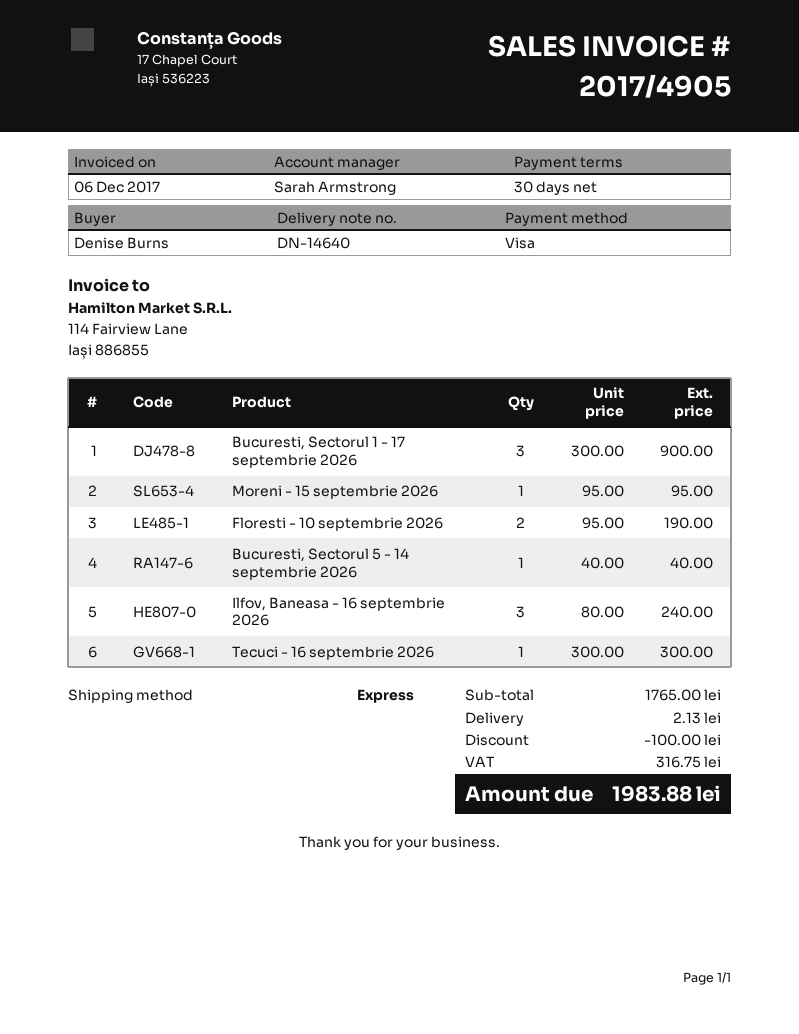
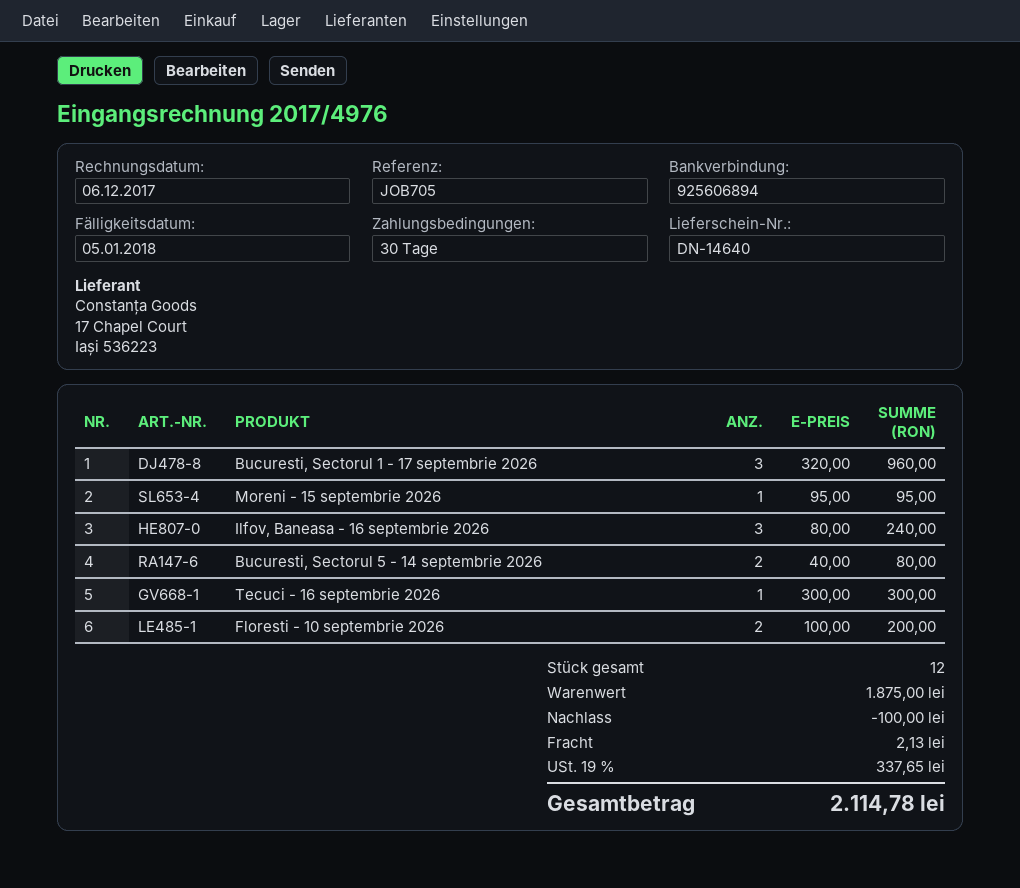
invoice number: 2017/4905 -> 2017/4976
Bucuresti, Sectorul 1 - 17 septembrie 2026: 3 x 300.00 = 900.00 -> 3 x 320.00 = 960.00
Floresti - 10 septembrie 2026: 2 x 95.00 = 190.00 -> 2 x 100.00 = 200.00
Bucuresti, Sectorul 5 - 14 septembrie 2026: 1 x 40.00 = 40.00 -> 2 x 40.00 = 80.00
subtotal: 1765.00 -> 1875.00
tax: 316.75 -> 337.65
total: 1983.88 -> 2114.78

